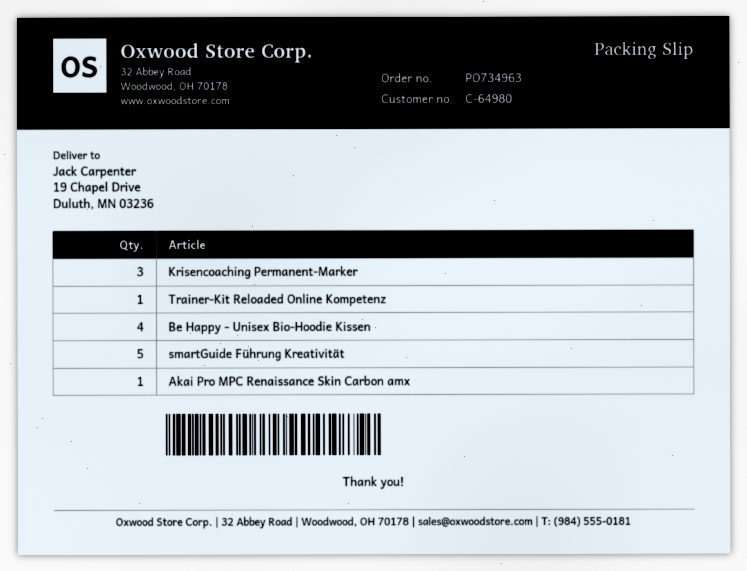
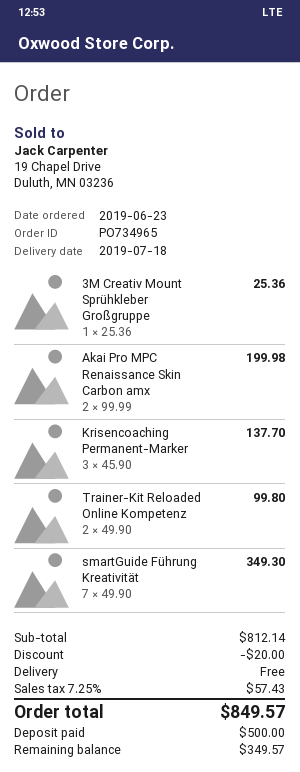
order number: PO734963 -> PO734965
Trainer-Kit Reloaded Online Kompetenz: 1 -> 2
Be Happy - Unisex Bio-Hoodie Kissen: 4 -> none
smartGuide Führung Kreativität: 5 -> 7
Akai Pro MPC Renaissance Skin Carbon amx: 1 -> 2
3M Creativ Mount Sprühkleber Großgruppe: none -> 1

